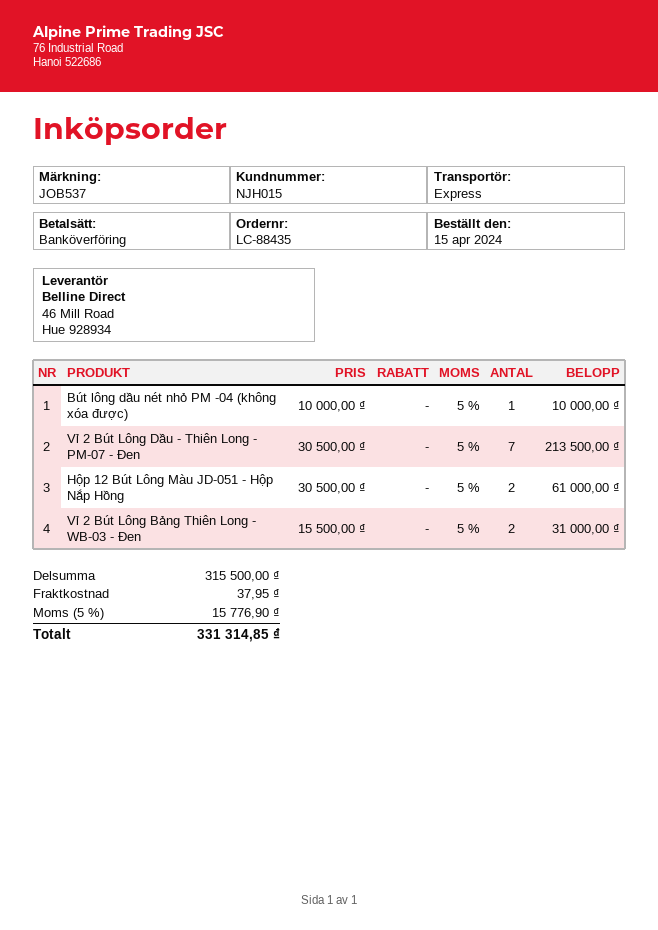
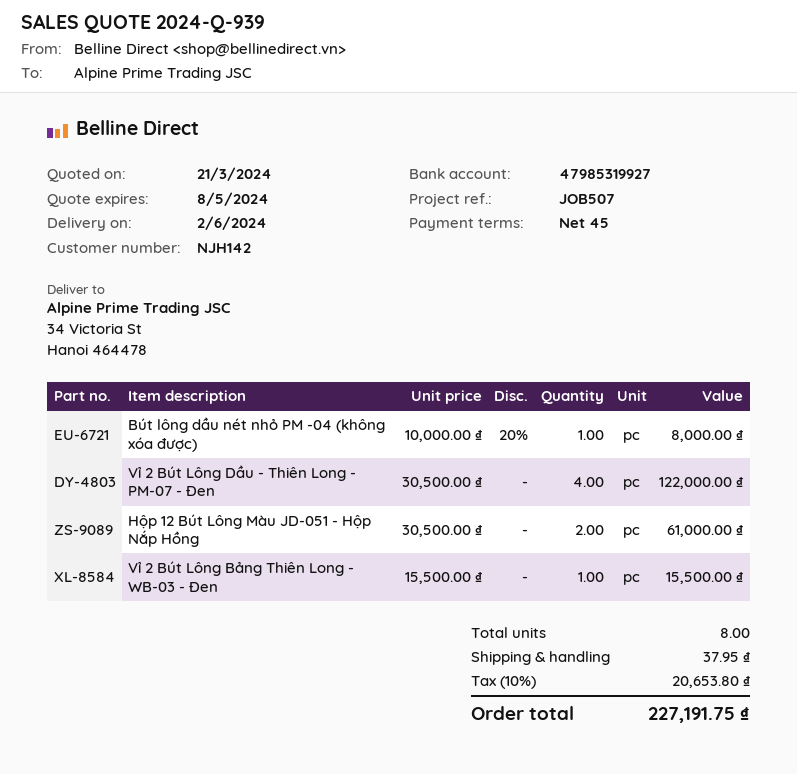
customer number: NJH015 -> NJH142
reference: JOB537 -> JOB507
Bút lông dầu nét nhỏ PM -04 (không xóa được): 1 x 10000.00 = 10000.00 -> 1 x 10000.00 - 20% = 8000.00
Vỉ 2 Bút Lông Dầu - Thiên Long - PM-07 - Đen: 7 x 30500.00 = 213500.00 -> 4 x 30500.00 = 122000.00
Vỉ 2 Bút Lông Bảng Thiên Long - WB-03 - Đen: 2 x 15500.00 = 31000.00 -> 1 x 15500.00 = 15500.00
tax: 5% = 15776.90 -> 10% = 20653.80
total: 331314.85 -> 227191.75

